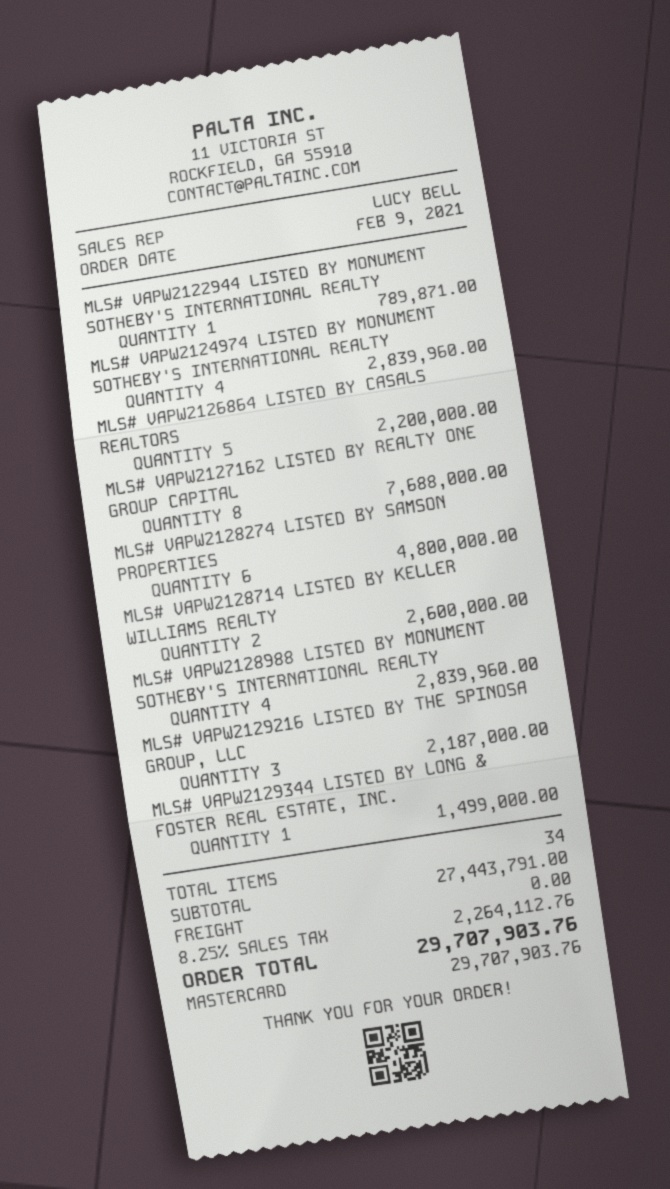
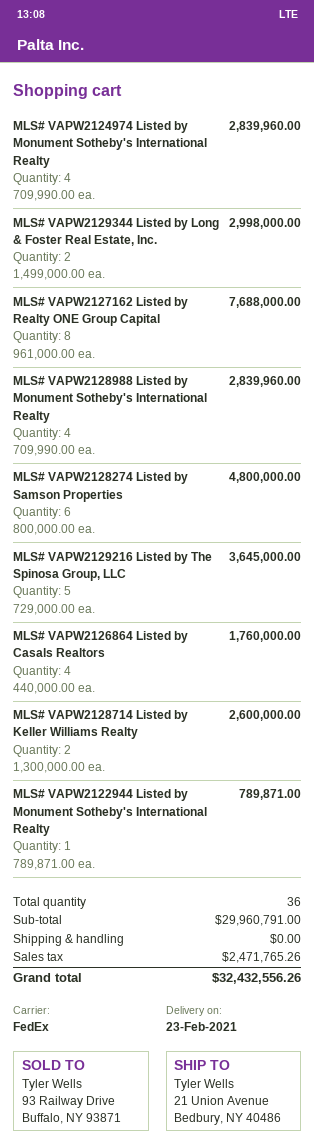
MLS# VAPW2126864 LISTED BY CASALS REALTORS: 5 for 2200000.00 -> 4 for 1760000.00
MLS# VAPW2129216 LISTED BY THE SPINOSA GROUP, LLC: 3 for 2187000.00 -> 5 for 3645000.00
MLS# VAPW2129344 LISTED BY LONG & FOSTER REAL ESTATE, INC.: 1 for 1499000.00 -> 2 for 2998000.00
total quantity: 34 -> 36
subtotal: 27443791.00 -> 29960791.00
tax: 2264112.76 -> 2471765.26
total: 29707903.76 -> 32432556.26

